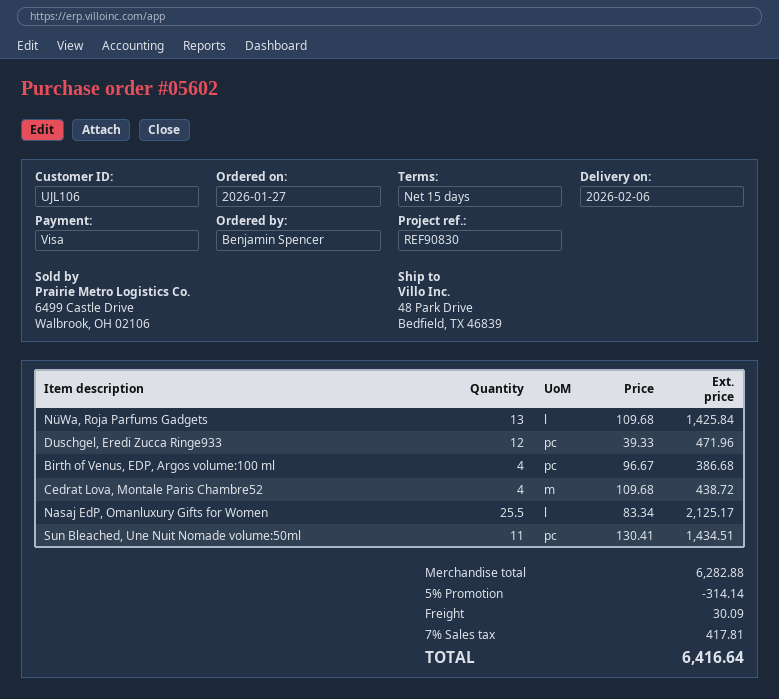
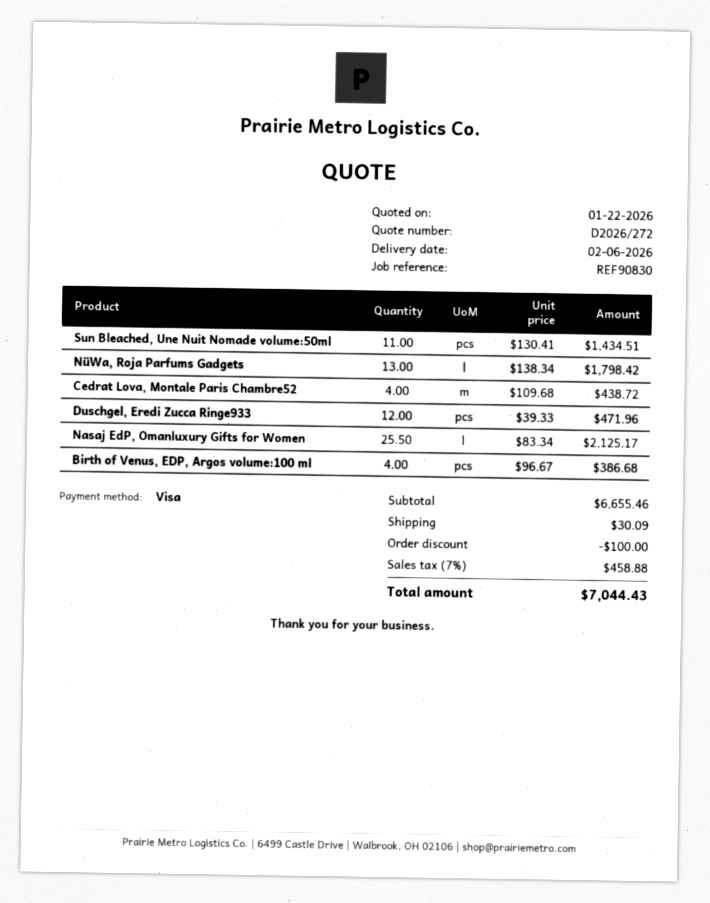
NüWa, Roja Parfums Gadgets: 13 x 109.68 = 1425.84 -> 13 x 138.34 = 1798.42
subtotal: 6282.88 -> 6655.46
discount: 314.14 -> 100.00
tax: 7% = 417.81 -> 7% = 458.88
total: 6416.64 -> 7044.43

